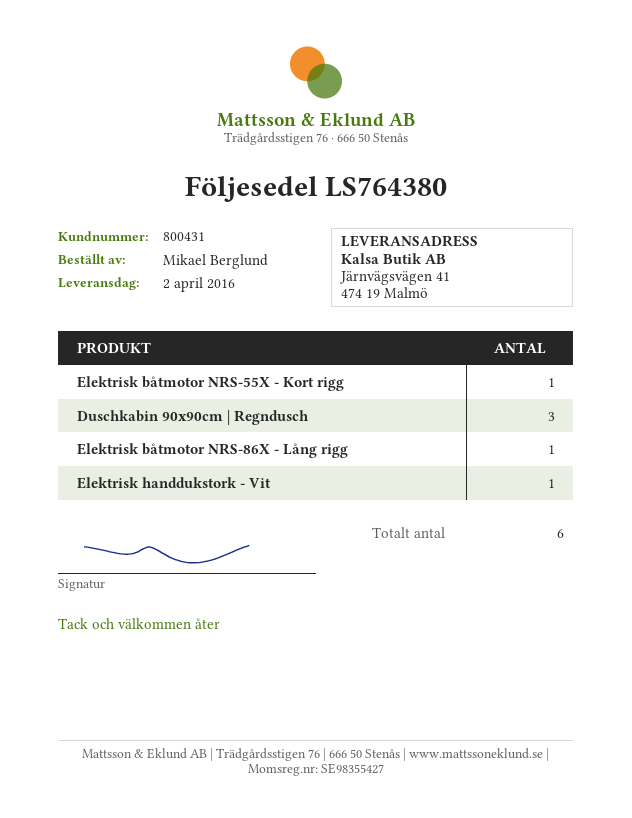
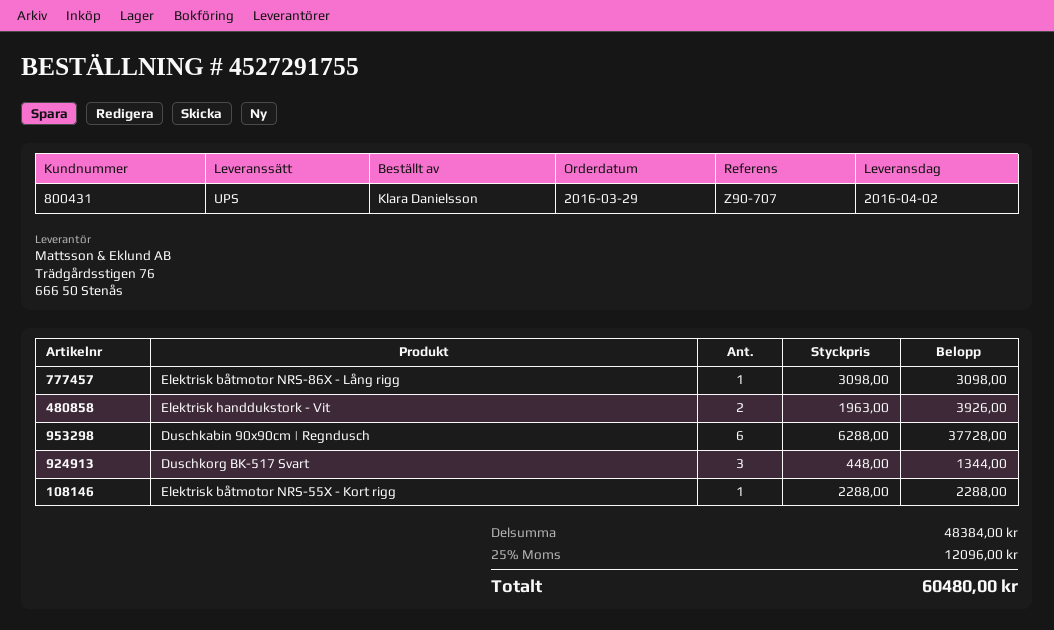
ordered by: Mikael Berglund -> Klara Danielsson
Duschkabin 90x90cm | Regndusch: 3 -> 6
Elektrisk handdukstork - Vit: 1 -> 2
Duschkorg BK-517 Svart: none -> 3

